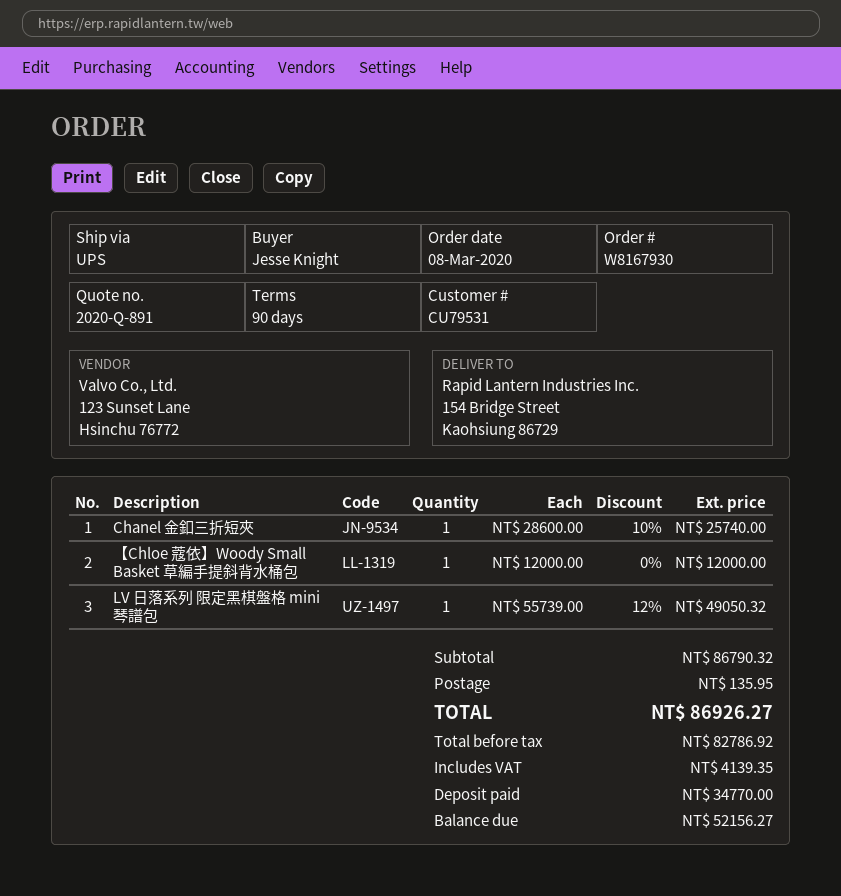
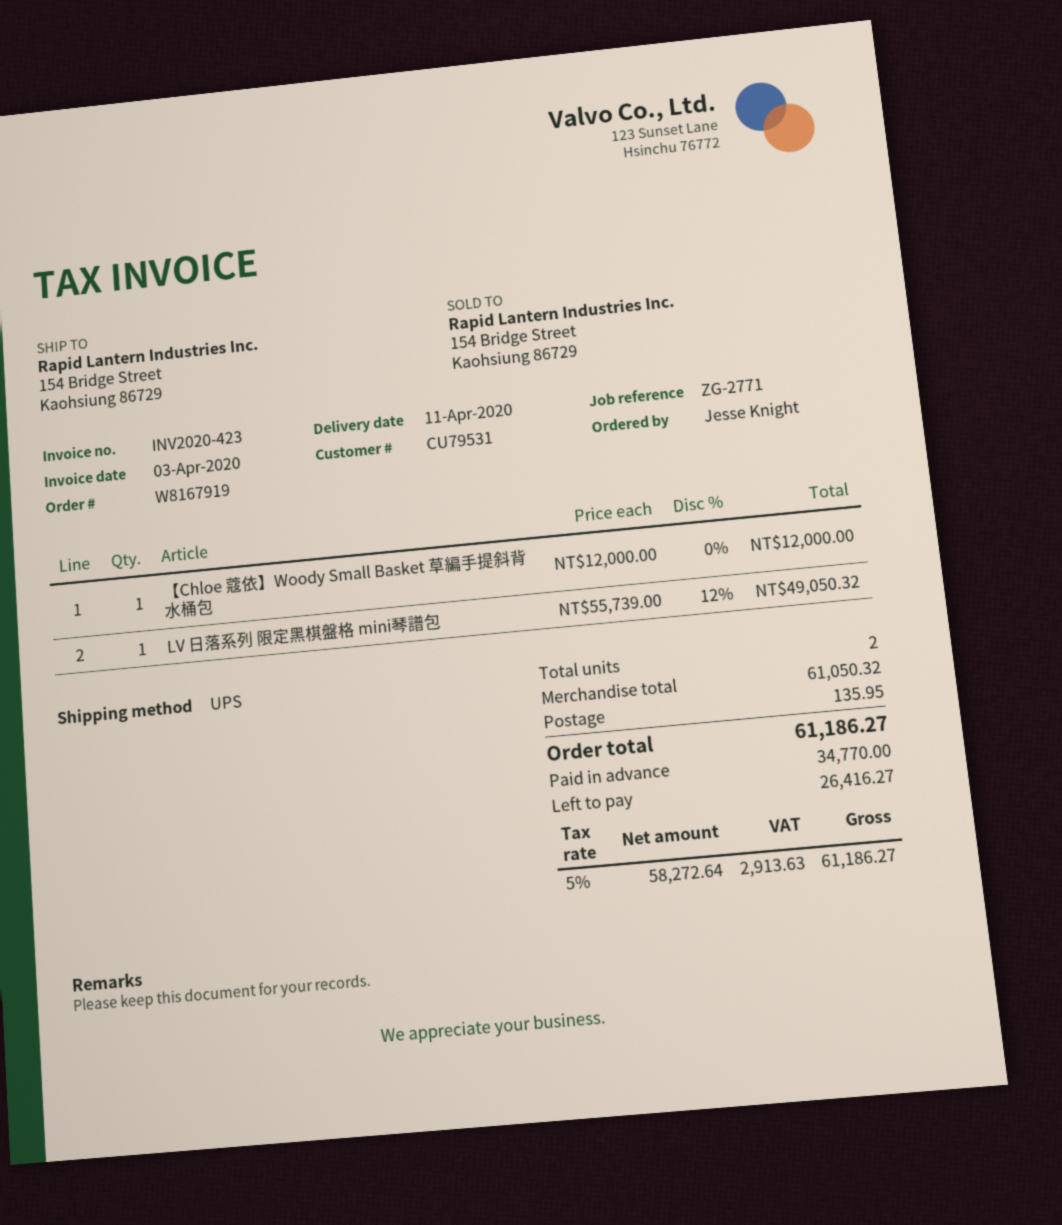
order number: W8167930 -> W8167919
Chanel 金釦三折短夾: 1 x 28600.00 - 10% = 25740.00 -> none
subtotal: 86790.32 -> 61050.32
net: 82786.92 -> 58272.64
tax: 4139.35 -> 2913.63
total: 86926.27 -> 61186.27
balance: 52156.27 -> 26416.27

